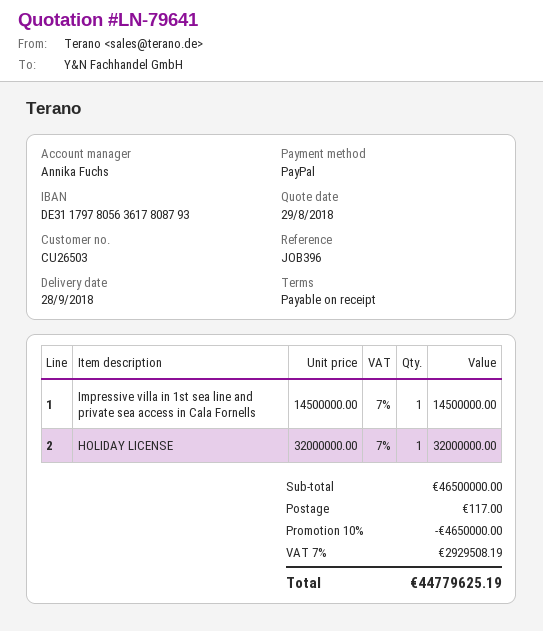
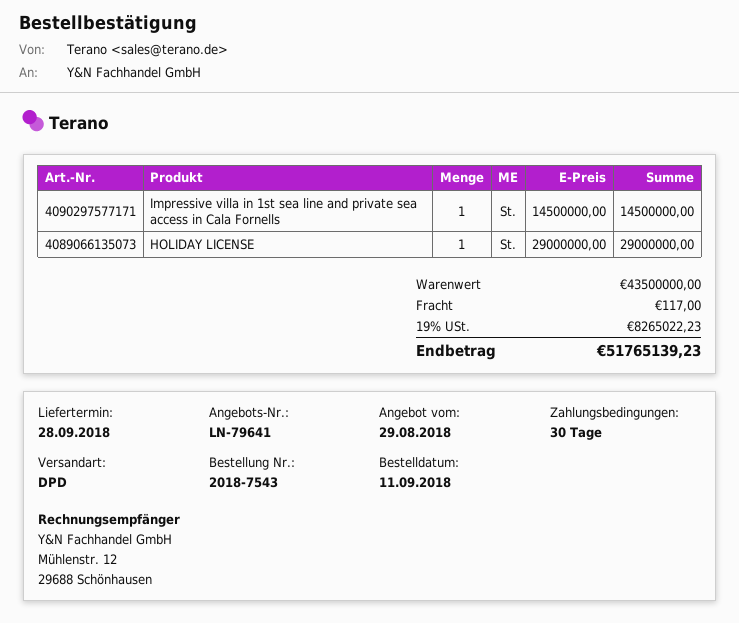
payment terms: on receipt -> 30 days
HOLIDAY LICENSE: 1 x 32000000.00 = 32000000.00 -> 1 x 29000000.00 = 29000000.00
subtotal: 46500000.00 -> 43500000.00
discount: 10% = 4650000.00 -> none
tax: 7% = 2929508.19 -> 19% = 8265022.23
total: 44779625.19 -> 51765139.23

